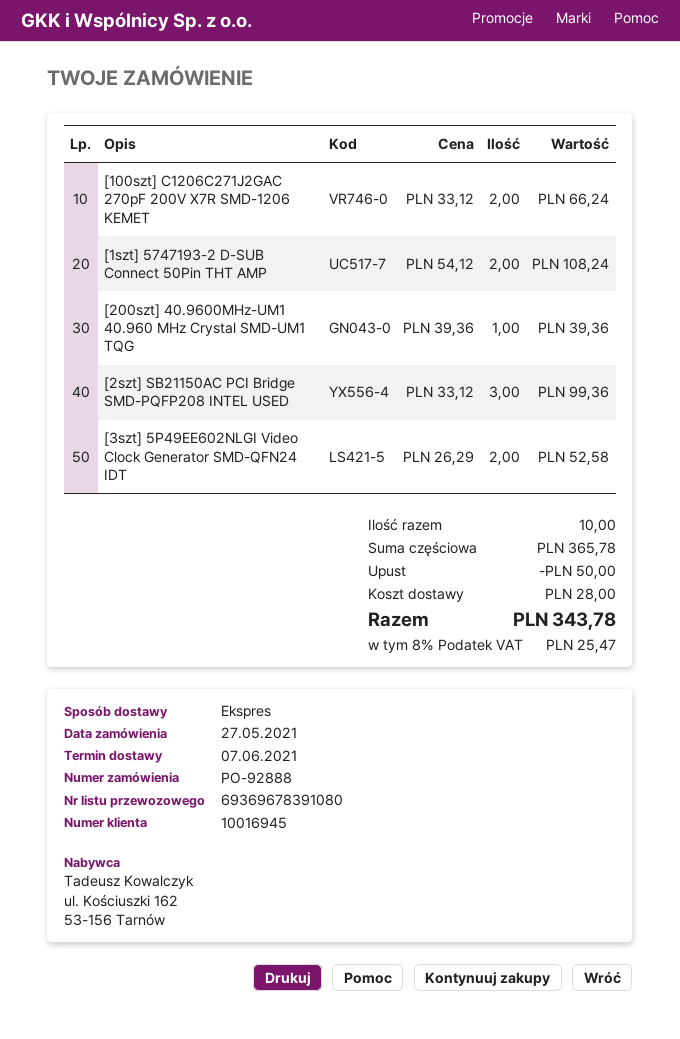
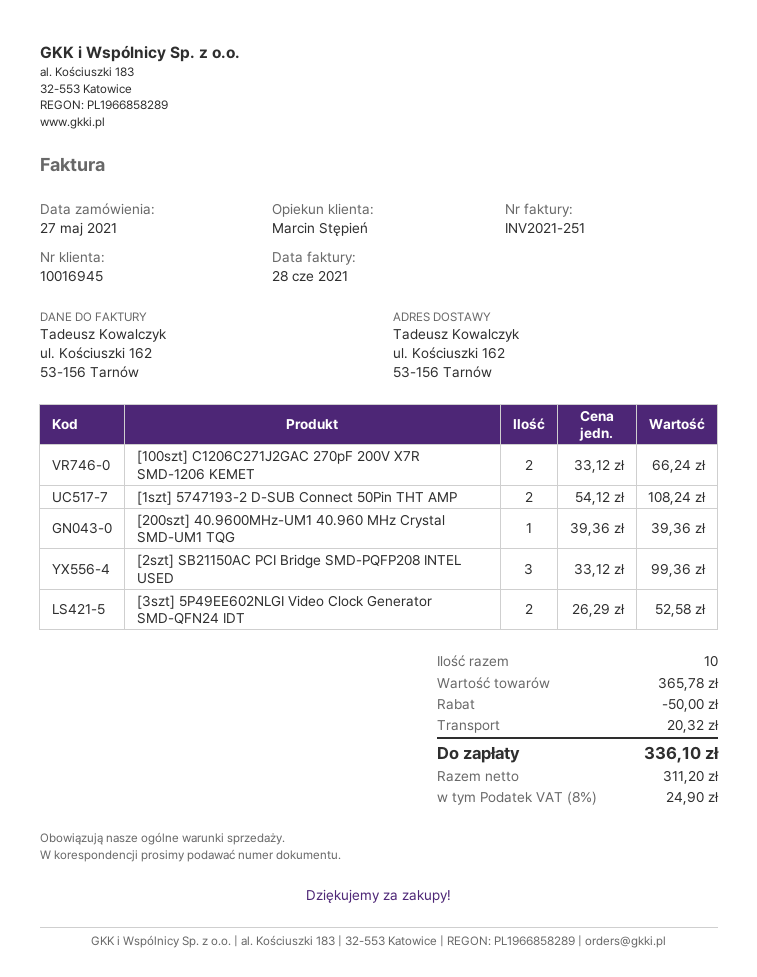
shipping: 28.00 -> 20.32
tax: 8% = 25.47 -> 8% = 24.90
total: 343.78 -> 336.10

